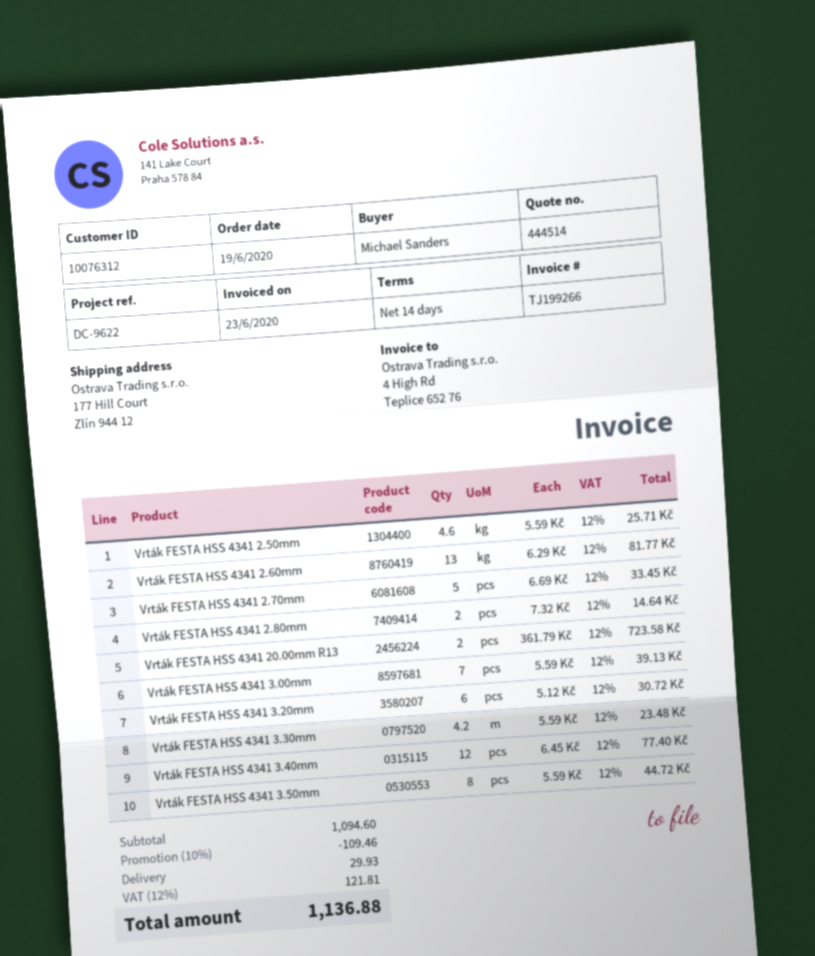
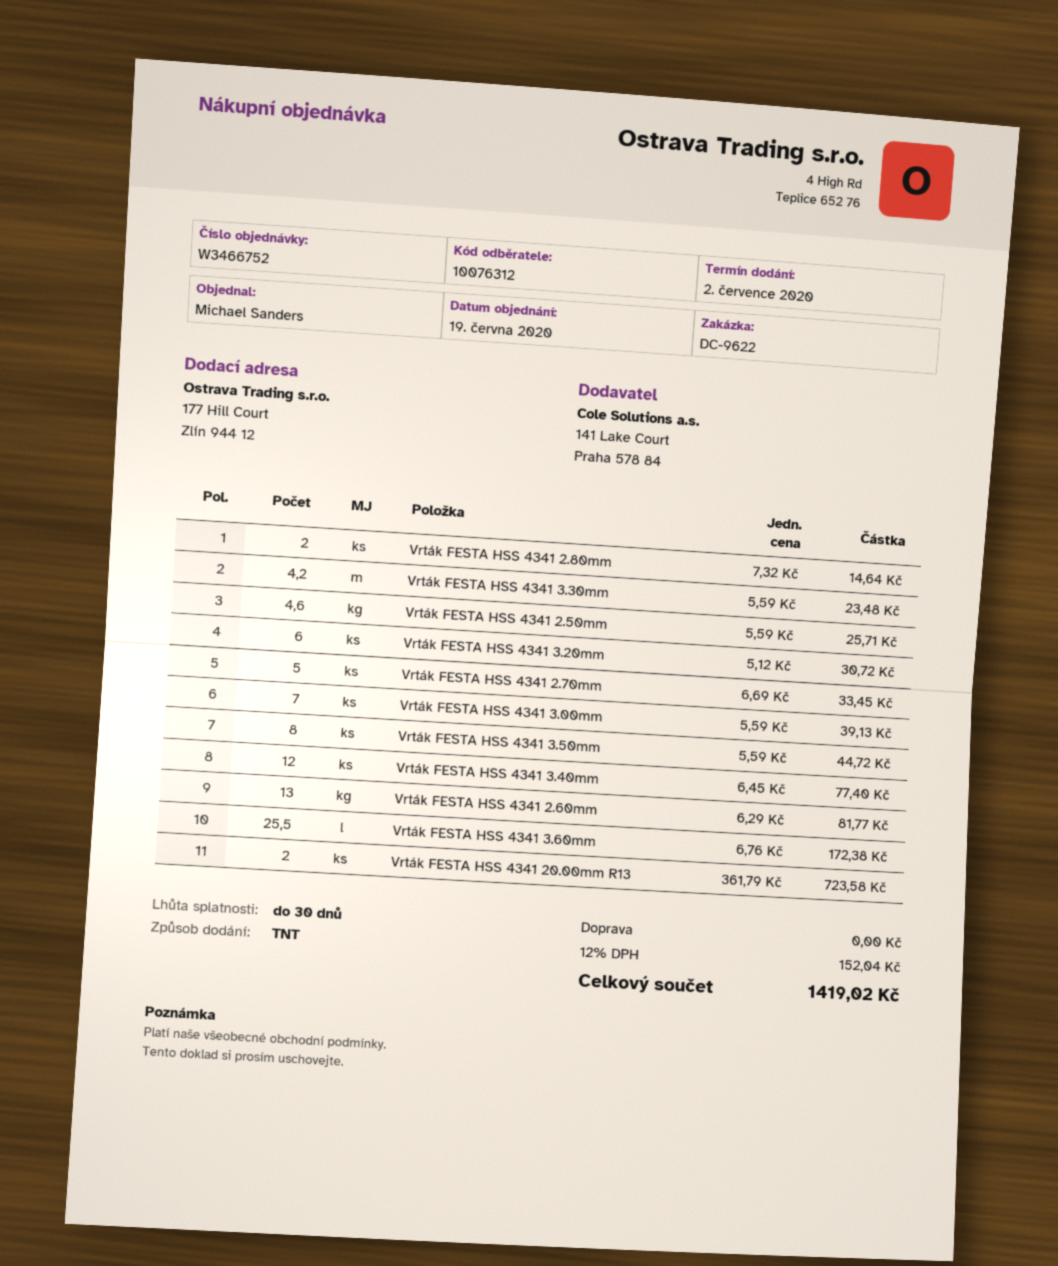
payment terms: 14 days -> 30 days
Vrták FESTA HSS 4341 3.60mm: none -> 25.5 x 6.76 = 172.38
discount: 10% = 109.46 -> none
shipping: 29.93 -> 0.00
tax: 12% = 121.81 -> 12% = 152.04
total: 1136.88 -> 1419.02

